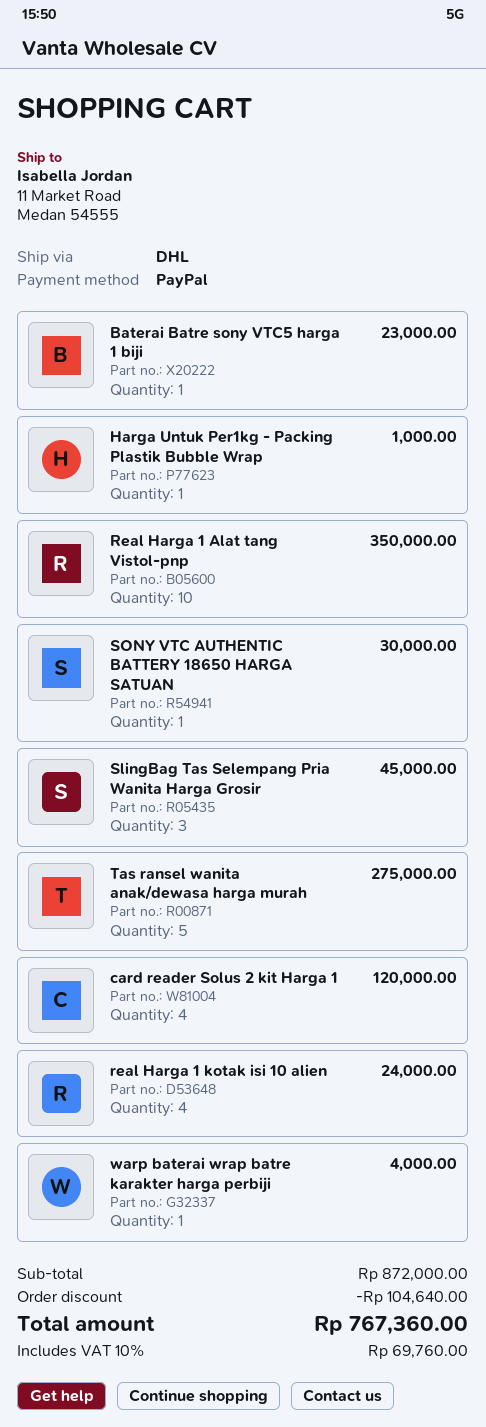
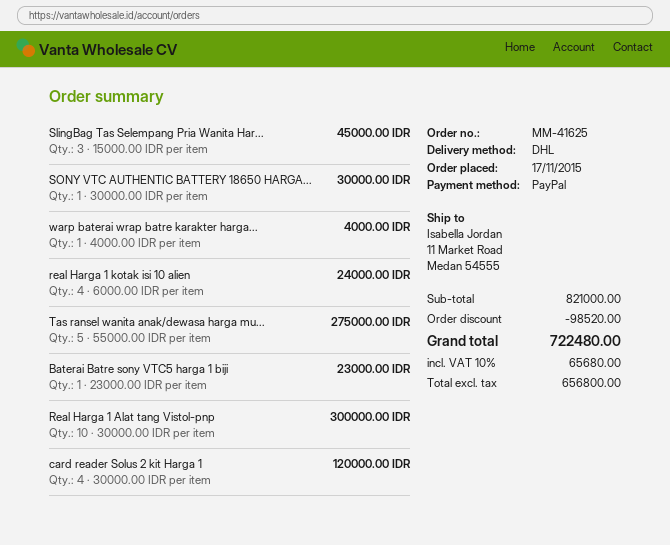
Harga Untuk Per1kg - Packing Plastik Bubble Wrap: 1 for 1000.00 -> none
Real Harga 1 Alat tang Vistol-pnp: 10 for 350000.00 -> 10 for 300000.00
subtotal: 872000.00 -> 821000.00
discount: 104640.00 -> 98520.00
tax: 10% = 69760.00 -> 10% = 65680.00
total: 767360.00 -> 722480.00

